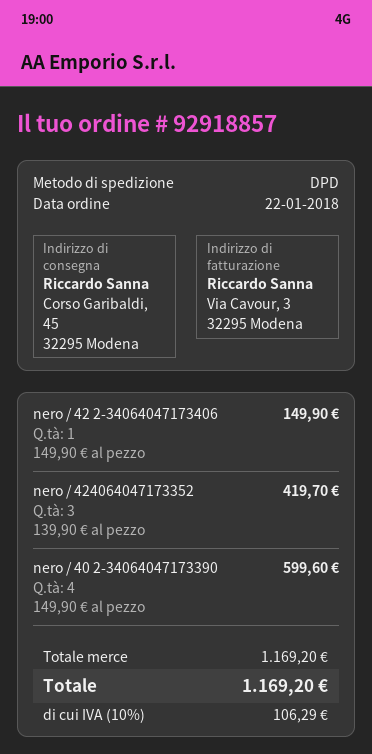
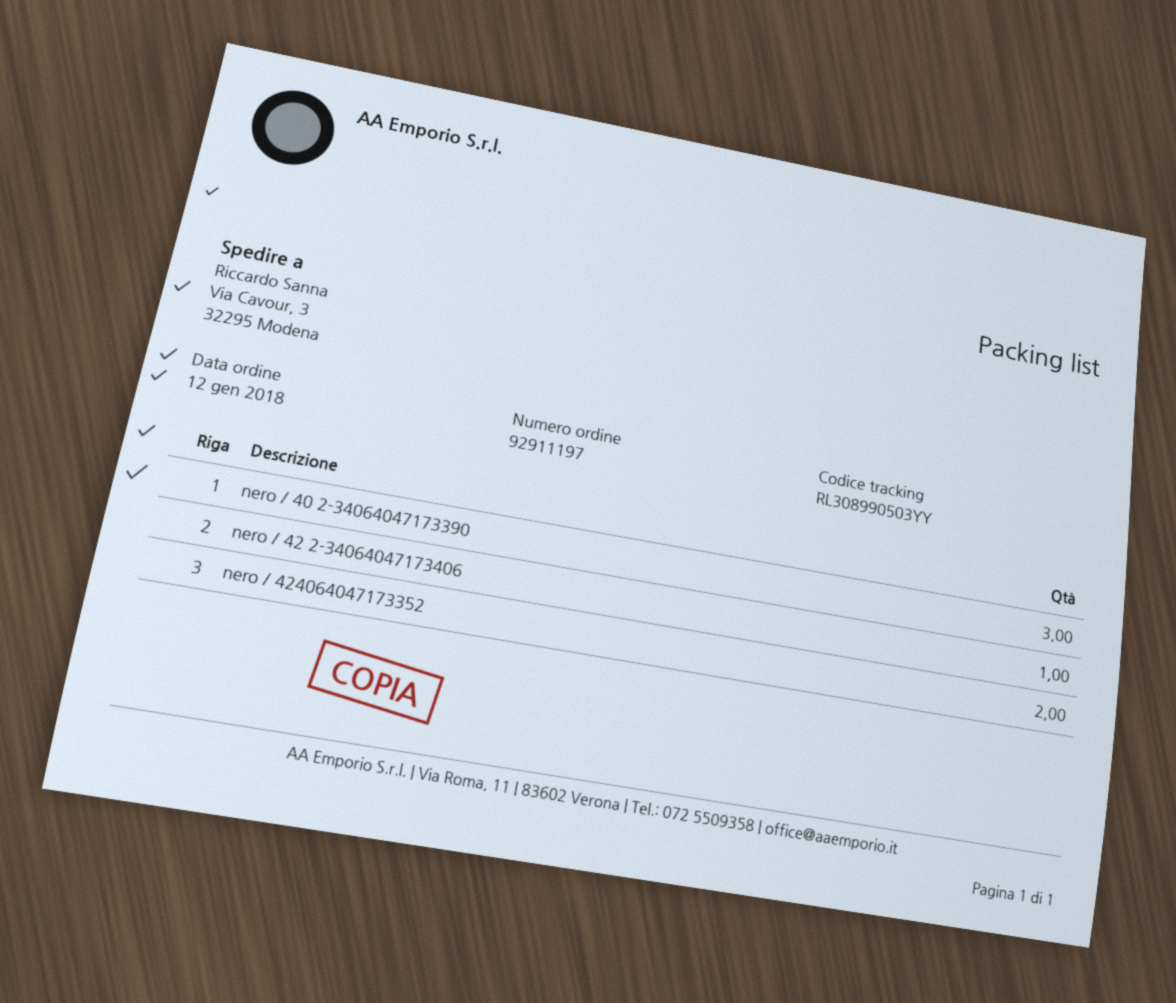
order number: 92918857 -> 92911197
order date: 2018-01-22 -> 2018-01-12
ship to: Corso Garibaldi, 45, 32295 Modena -> Via Cavour, 3, 32295 Modena
nero / 424064047173352: 3 -> 2
nero / 40 2-34064047173390: 4 -> 3

